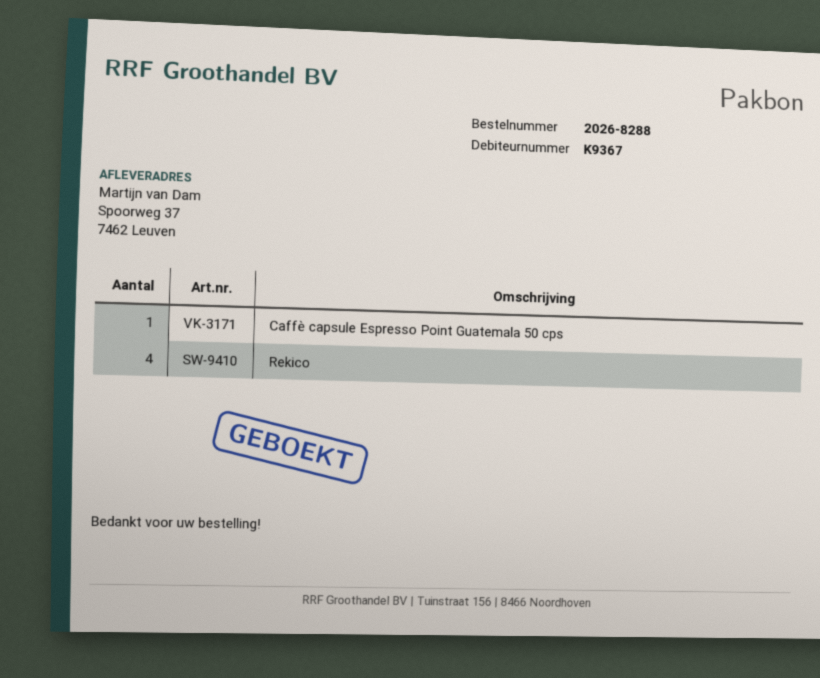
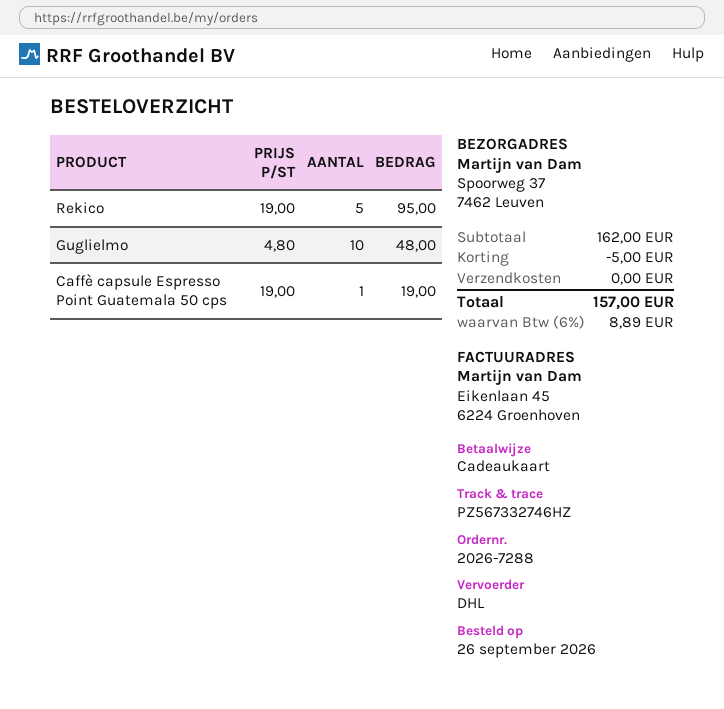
order number: 2026-8288 -> 2026-7288
Rekico: 4 -> 5
Guglielmo: none -> 10

